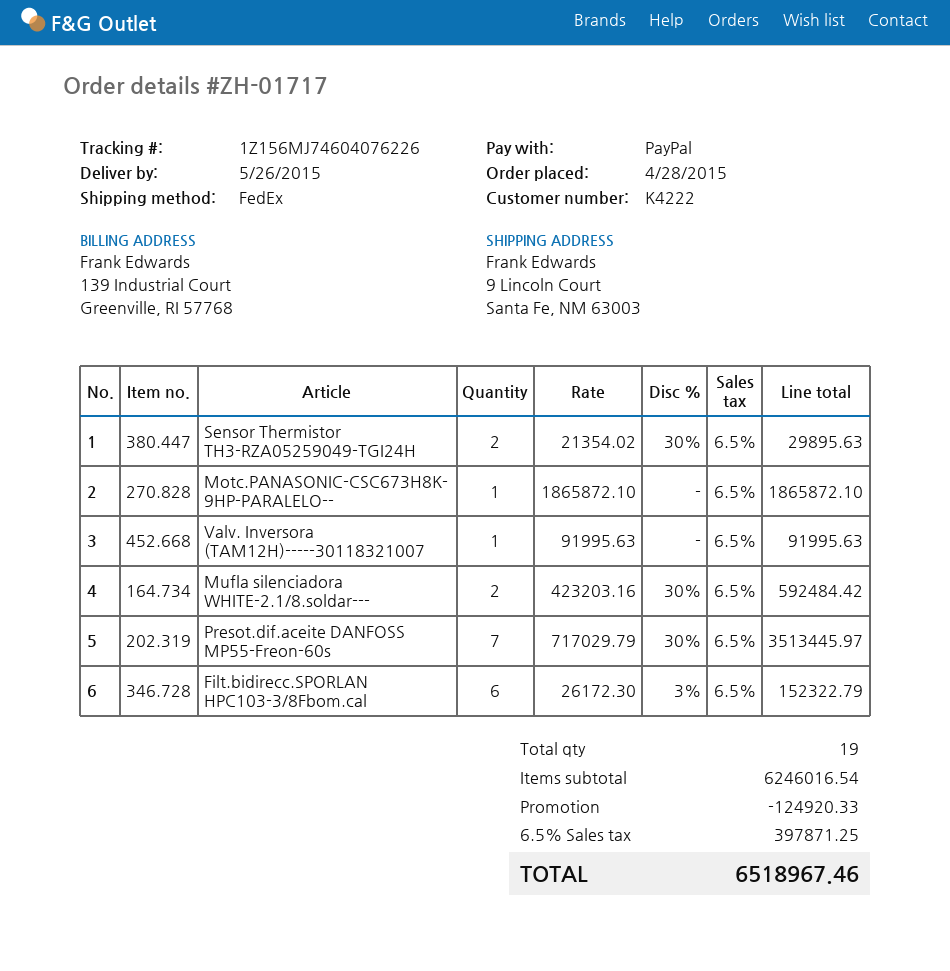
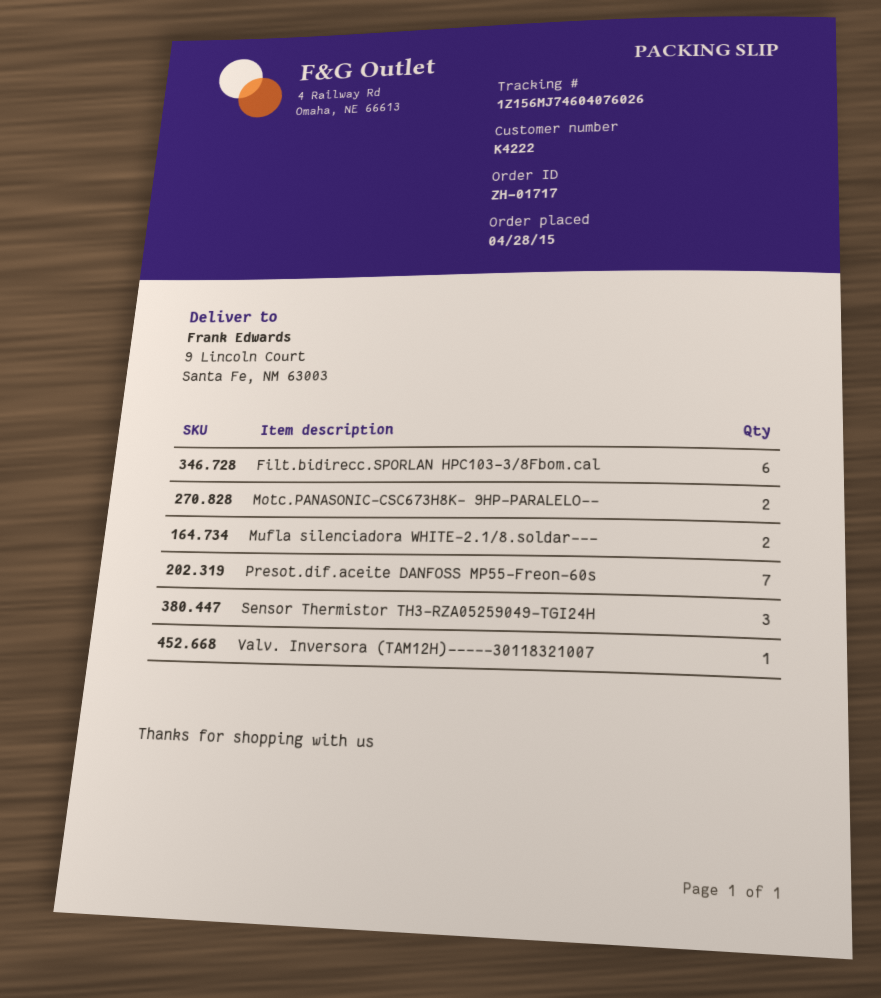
tracking number: 1Z156MJ74604076226 -> 1Z156MJ74604076026
Sensor Thermistor TH3-RZA05259049-TGI24H: 2 -> 3
Motc.PANASONIC-CSC673H8K- 9HP-PARALELO--: 1 -> 2

